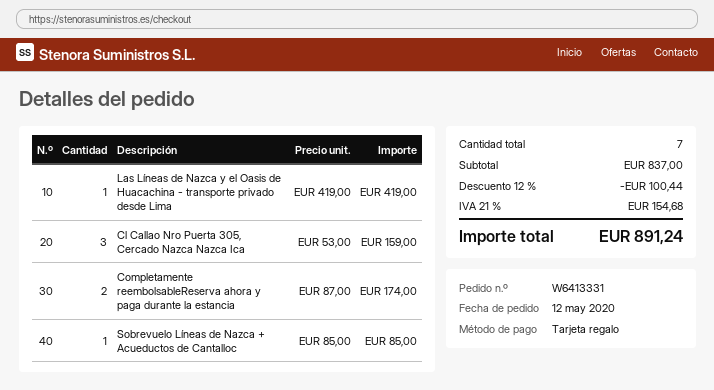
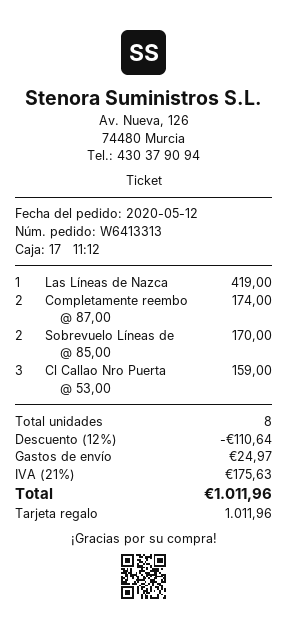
order number: W6413331 -> W6413313
Sobrevuelo Líneas de Nazca + Acueductos de Cantalloc: 1 x 85.00 = 85.00 -> 2 x 85.00 = 170.00
total quantity: 7 -> 8
discount: 12% = 100.44 -> 12% = 110.64
shipping: none -> 24.97
tax: 21% = 154.68 -> 21% = 175.63
total: 891.24 -> 1011.96

